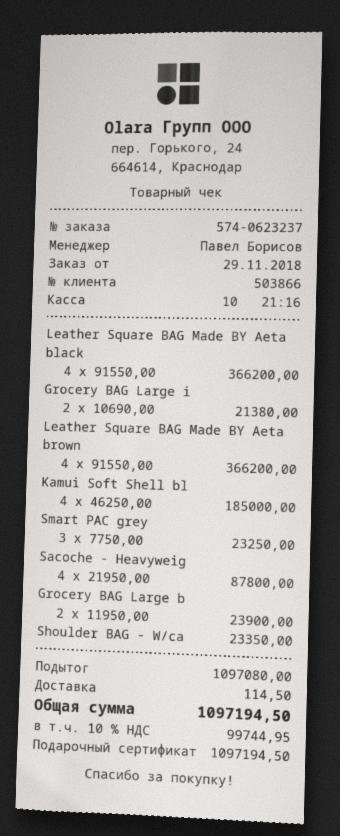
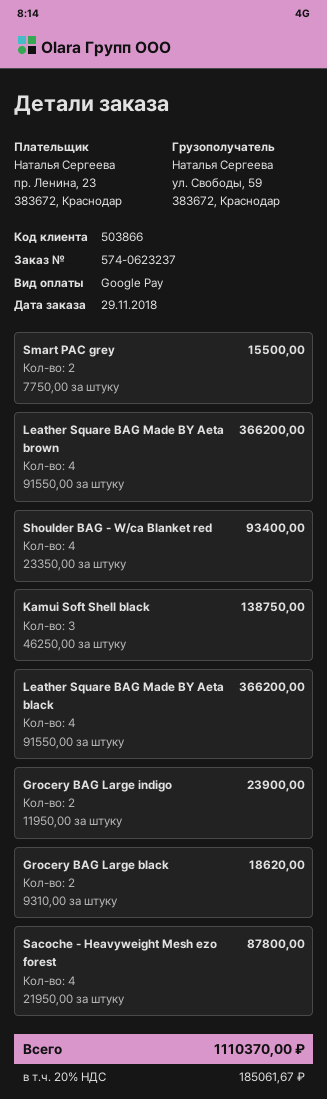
payment method: gift card -> Google Pay
Grocery BAG Large i: 2 x 10690.00 = 21380.00 -> 2 x 11950.00 = 23900.00
Kamui Soft Shell bl: 4 x 46250.00 = 185000.00 -> 3 x 46250.00 = 138750.00
Smart PAC grey: 3 x 7750.00 = 23250.00 -> 2 x 7750.00 = 15500.00
Grocery BAG Large b: 2 x 11950.00 = 23900.00 -> 2 x 9310.00 = 18620.00
Shoulder BAG - W/ca: 1 x 23350.00 = 23350.00 -> 4 x 23350.00 = 93400.00
shipping: 114.50 -> none
tax: 10% = 99744.95 -> 20% = 185061.67
total: 1097194.50 -> 1110370.00

